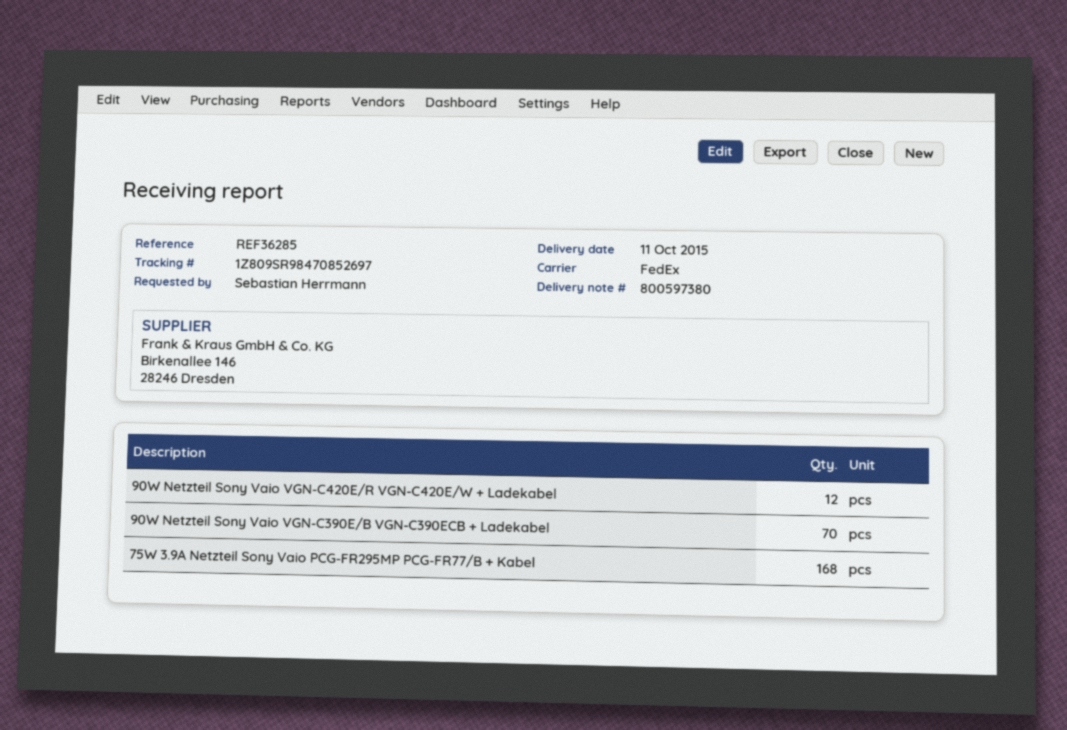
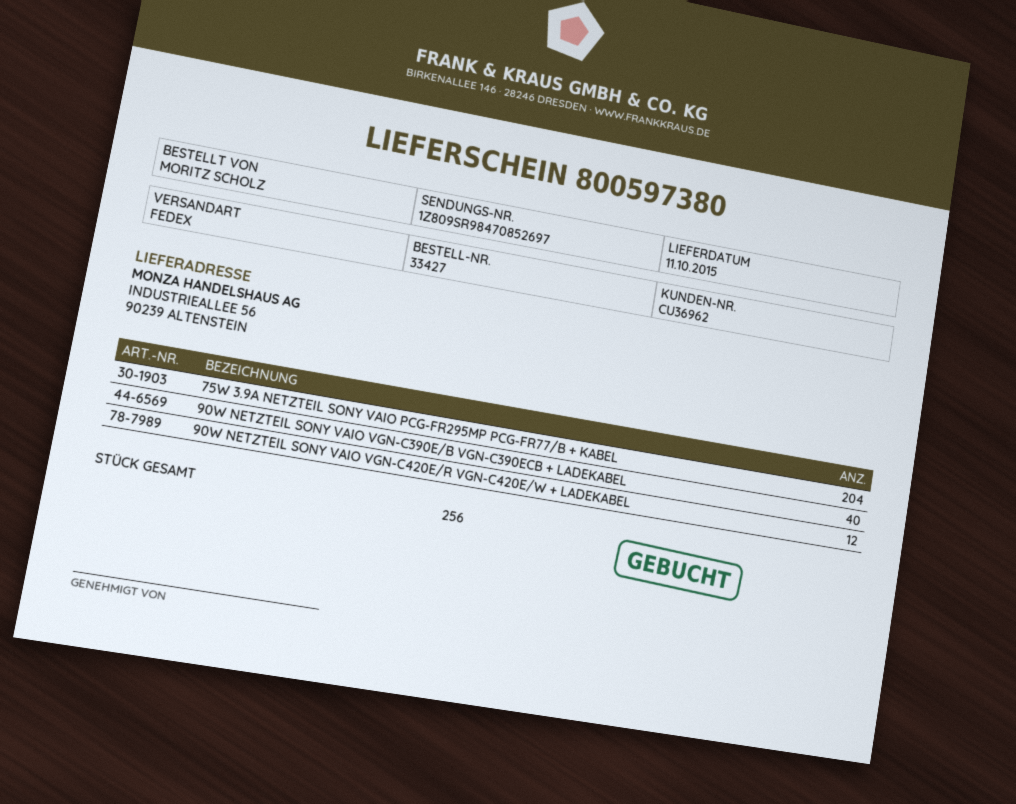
ordered by: Sebastian Herrmann -> MORITZ SCHOLZ
90W Netzteil Sony Vaio VGN-C390E/B VGN-C390ECB + Ladekabel: 70 -> 40
75W 3.9A Netzteil Sony Vaio PCG-FR295MP PCG-FR77/B + Kabel: 168 -> 204

